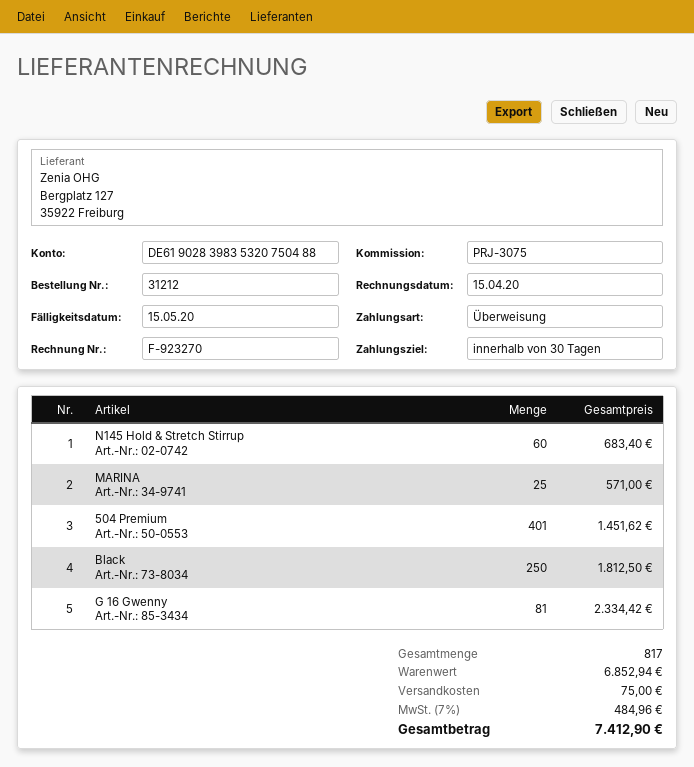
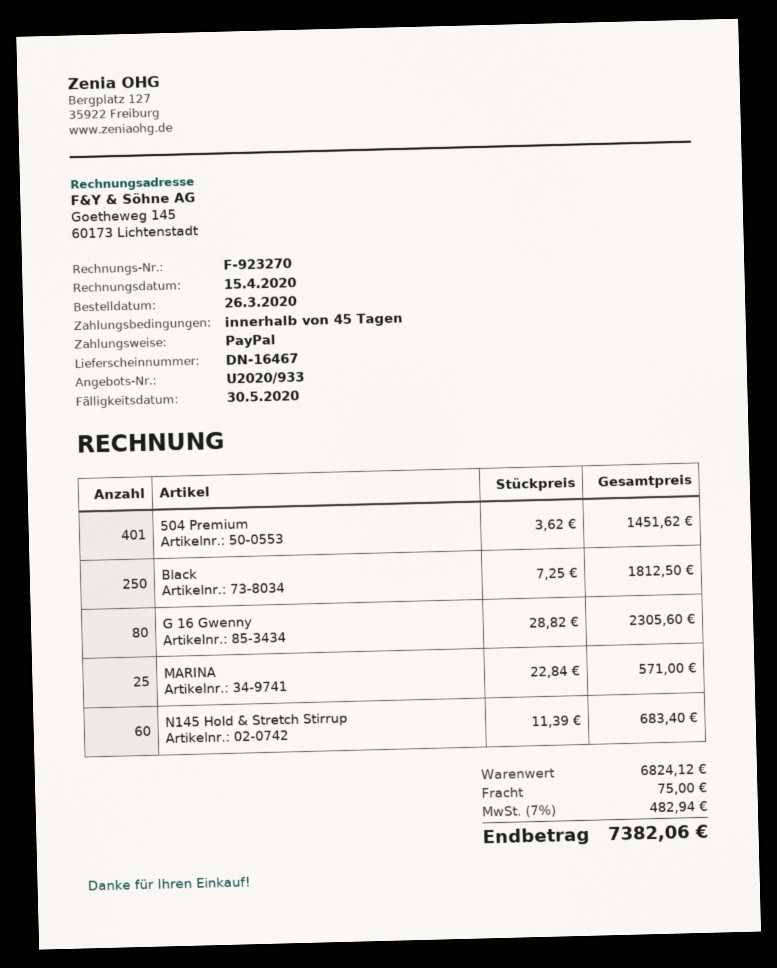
payment terms: 30 days -> 45 days
due date: 2020-05-15 -> 2020-05-30
payment method: bank transfer -> PayPal
G 16 Gwenny: 81 for 2334.42 -> 80 for 2305.60
subtotal: 6852.94 -> 6824.12
tax: 7% = 484.96 -> 7% = 482.94
total: 7412.90 -> 7382.06

